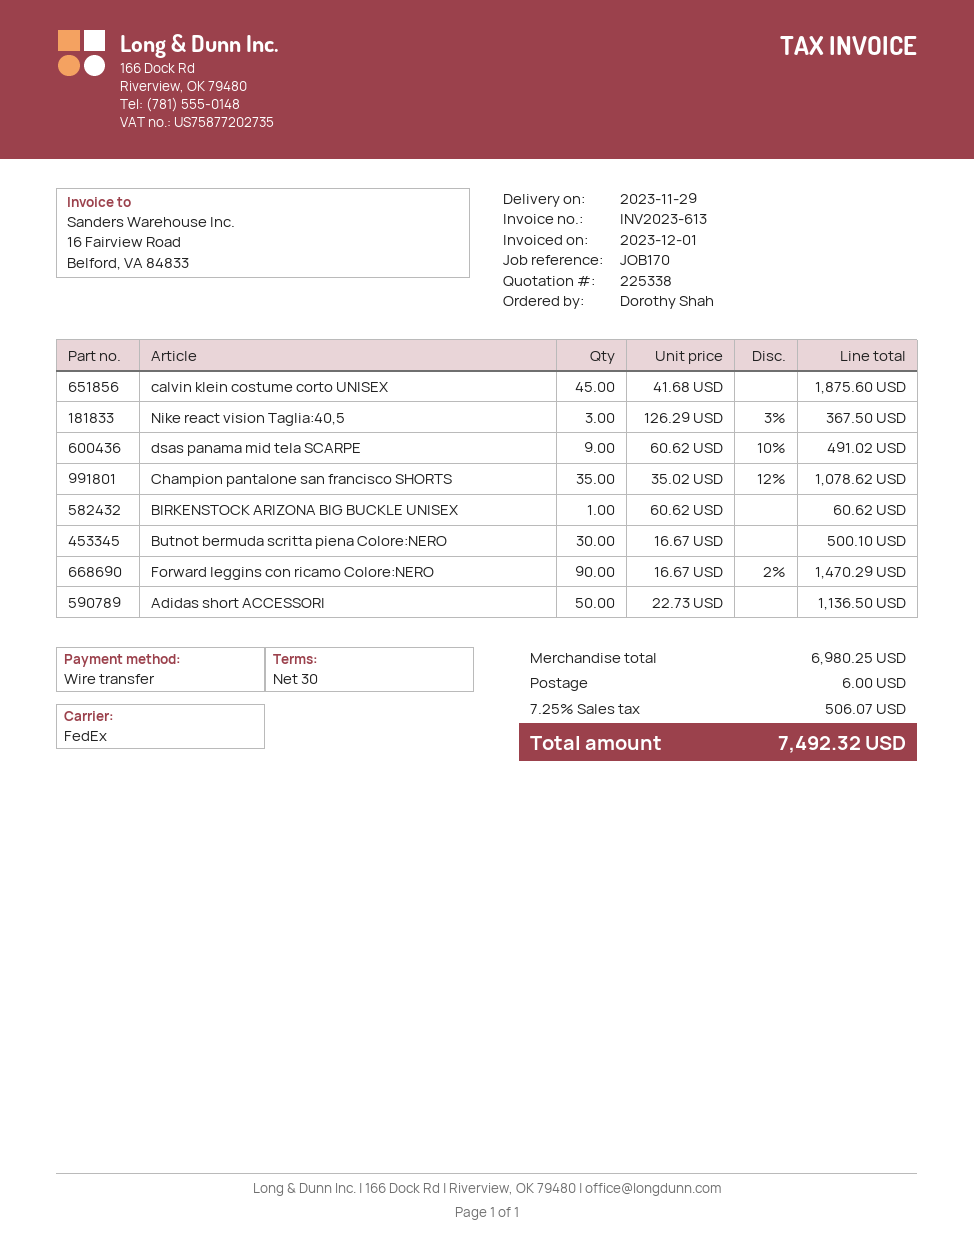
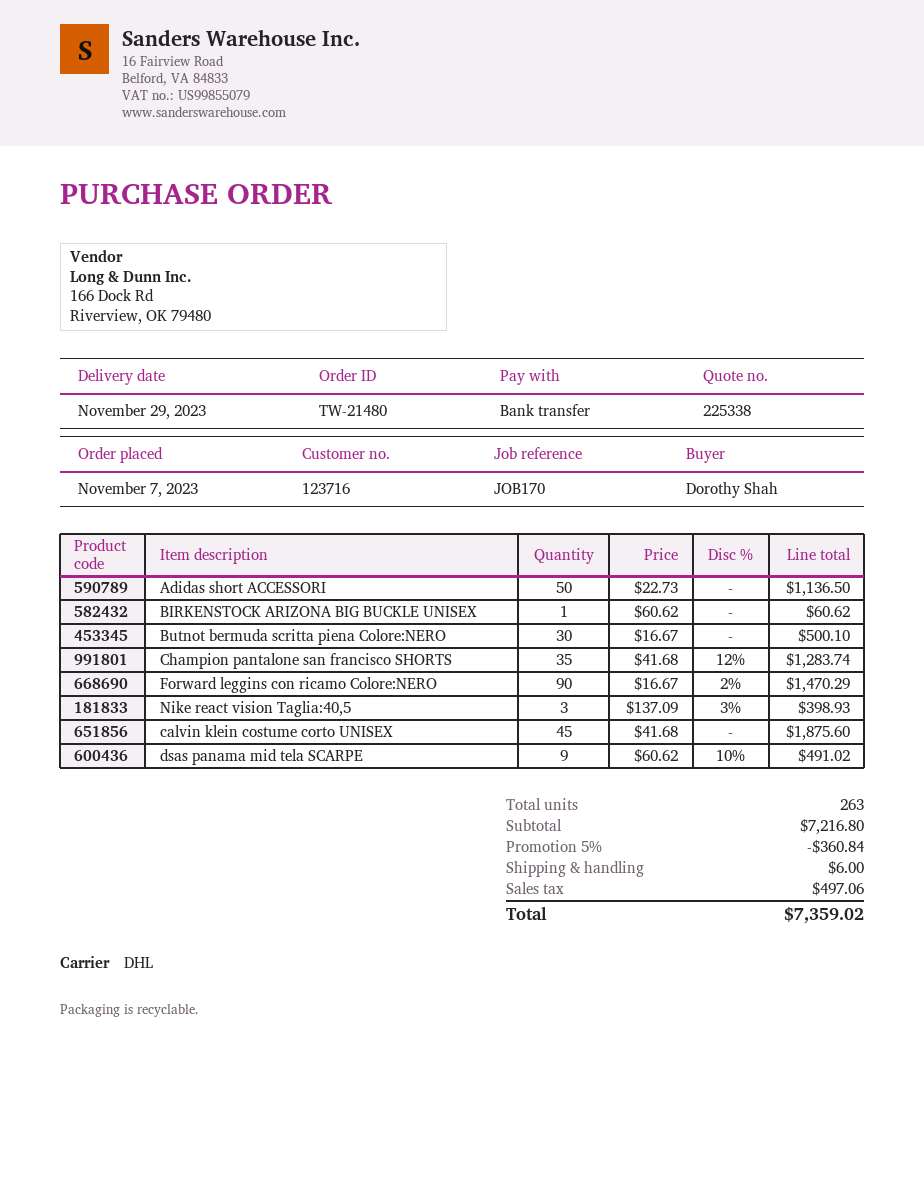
shipping method: FedEx -> DHL
Nike react vision Taglia:40,5: 3 x 126.29 - 3% = 367.50 -> 3 x 137.09 - 3% = 398.93
Champion pantalone san francisco SHORTS: 35 x 35.02 - 12% = 1078.62 -> 35 x 41.68 - 12% = 1283.74
subtotal: 6980.25 -> 7216.80
discount: none -> 5% = 360.84
tax: 506.07 -> 497.06
total: 7492.32 -> 7359.02

